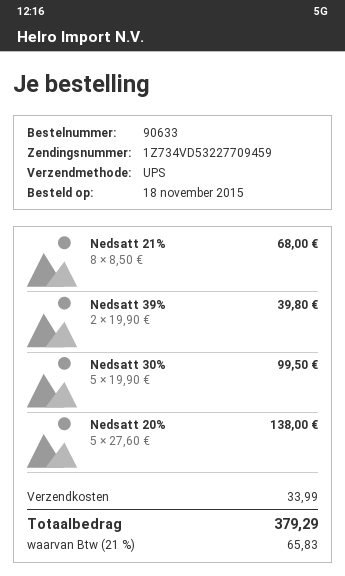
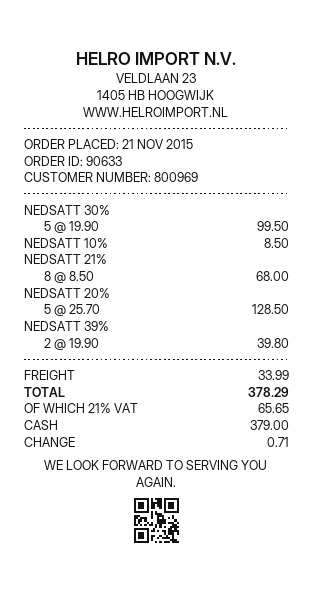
order date: 2015-11-18 -> 2015-11-21
Nedsatt 20%: 5 x 27.60 = 138.00 -> 5 x 25.70 = 128.50
NEDSATT 10%: none -> 1 x 8.50 = 8.50
tax: 21% = 65.83 -> 21% = 65.65
total: 379.29 -> 378.29

